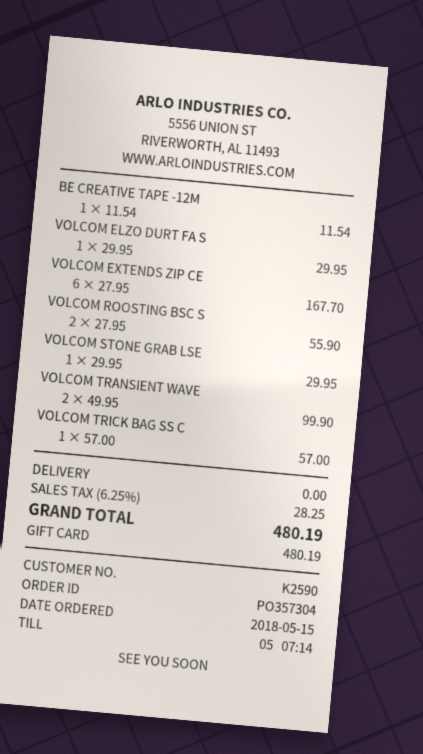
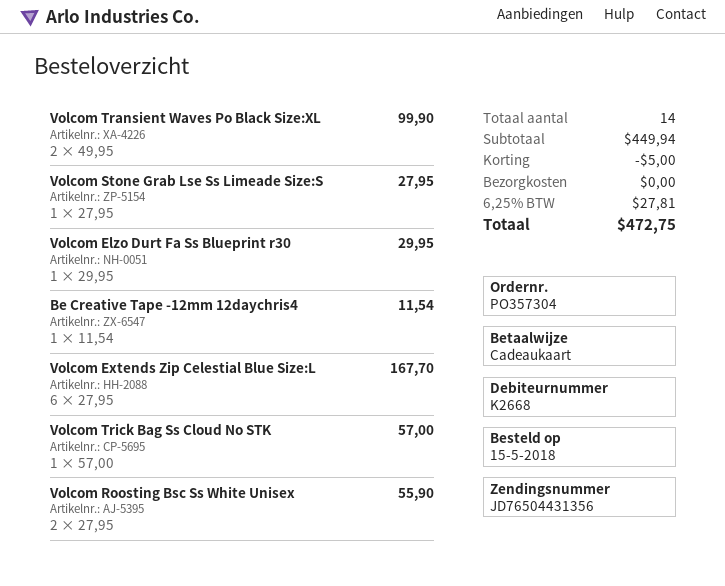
customer number: K2590 -> K2668
VOLCOM STONE GRAB LSE: 1 x 29.95 = 29.95 -> 1 x 27.95 = 27.95
discount: none -> 5.00
tax: 6.25% = 28.25 -> 6.25% = 27.81
total: 480.19 -> 472.75

